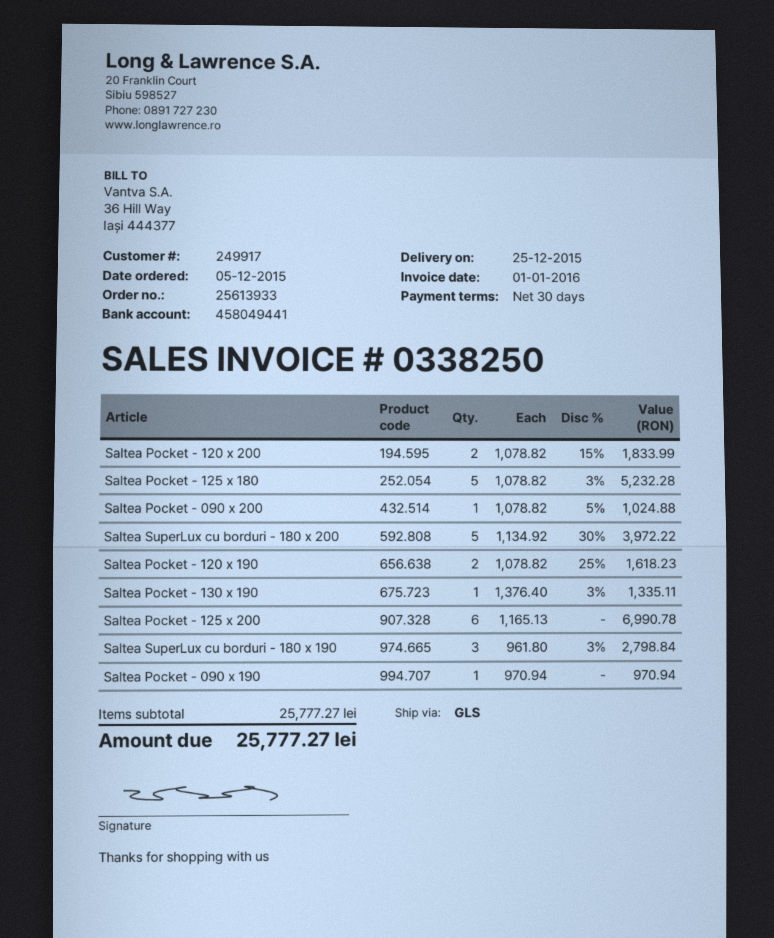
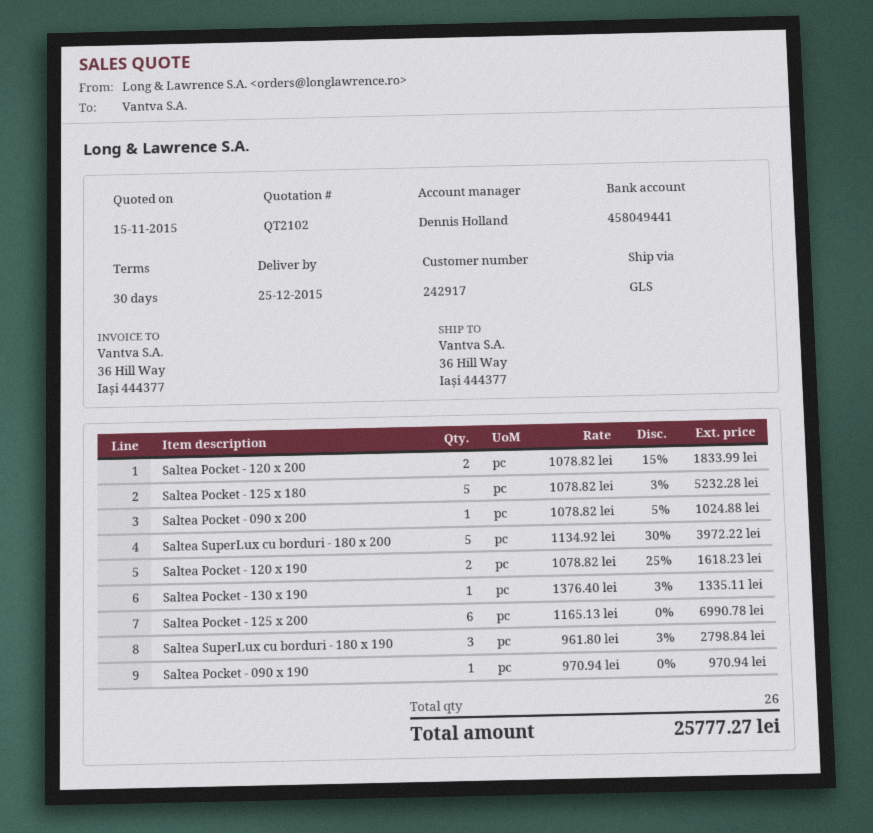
customer number: 249917 -> 242917

